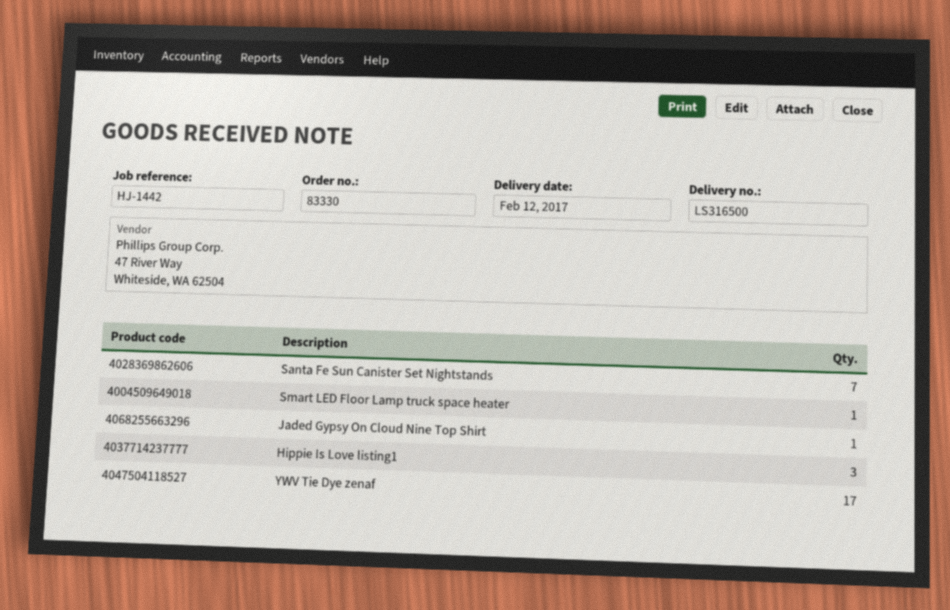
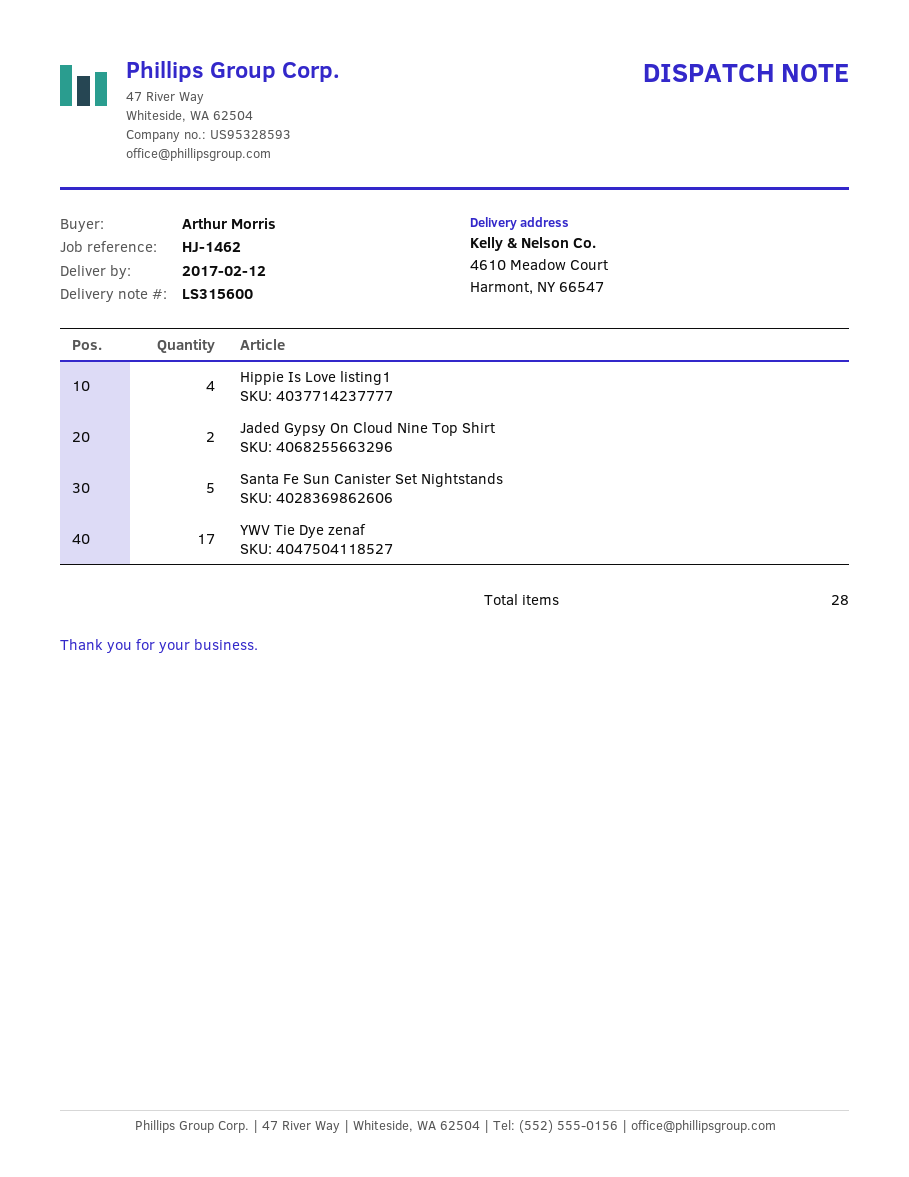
delivery note number: LS316500 -> LS315600
reference: HJ-1442 -> HJ-1462
Santa Fe Sun Canister Set Nightstands: 7 -> 5
Smart LED Floor Lamp truck space heater: 1 -> none
Jaded Gypsy On Cloud Nine Top Shirt: 1 -> 2
Hippie Is Love listing1: 3 -> 4

